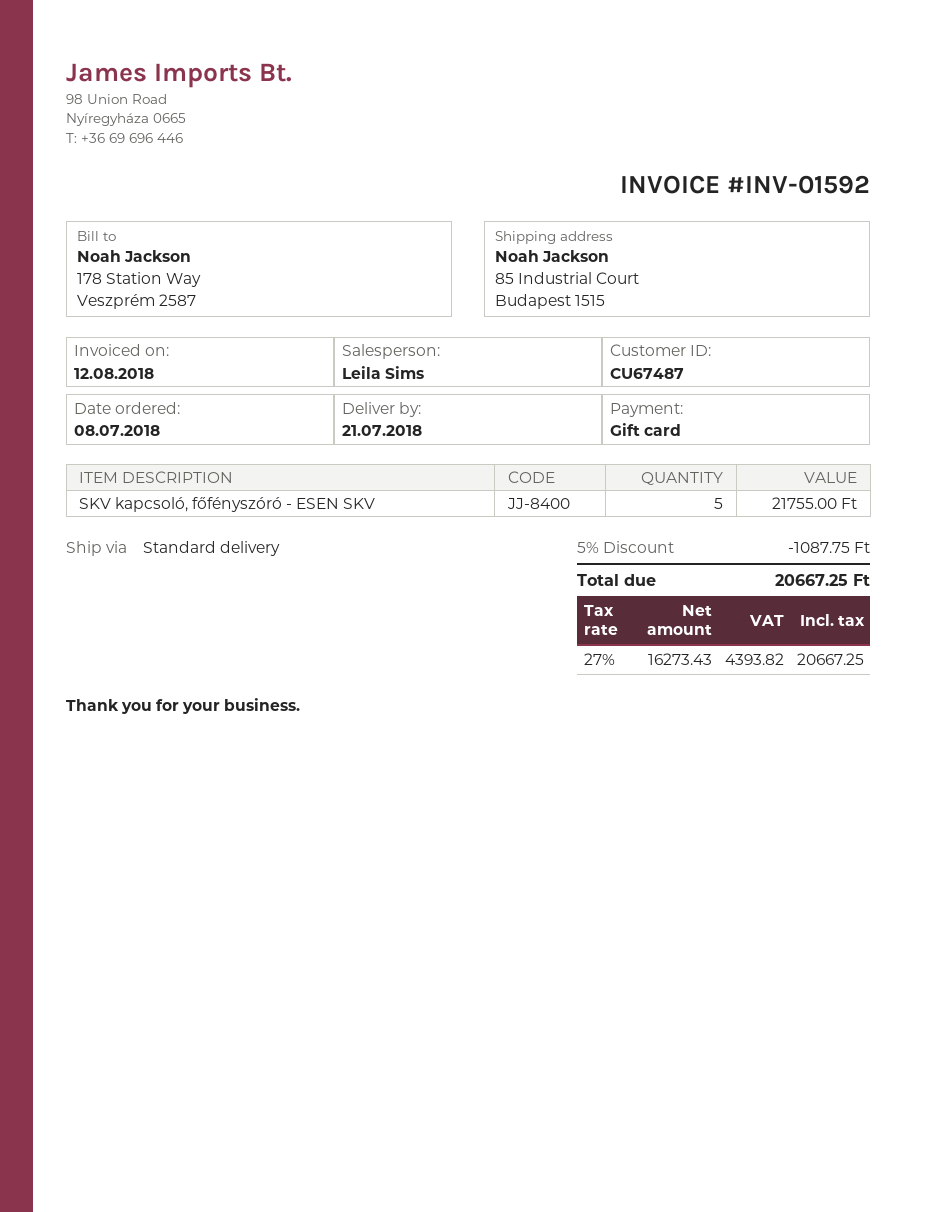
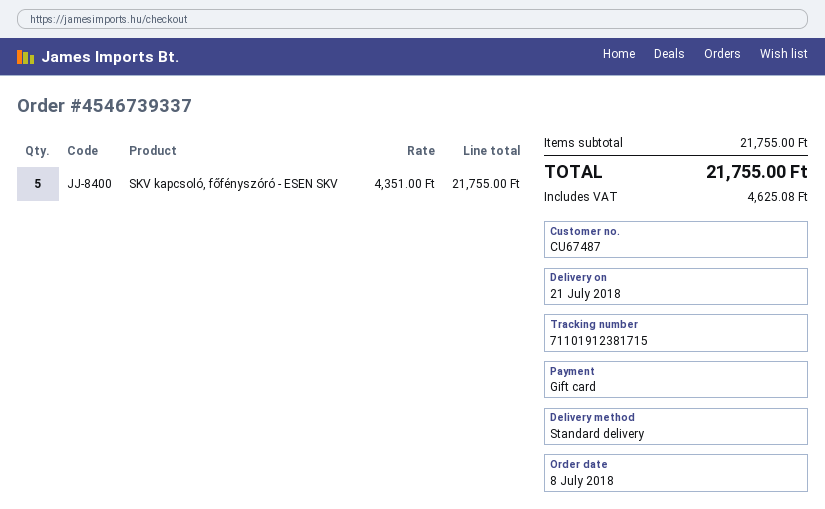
discount: 5% = 1087.75 -> none
tax: 4393.82 -> 4625.08
total: 20667.25 -> 21755.00

